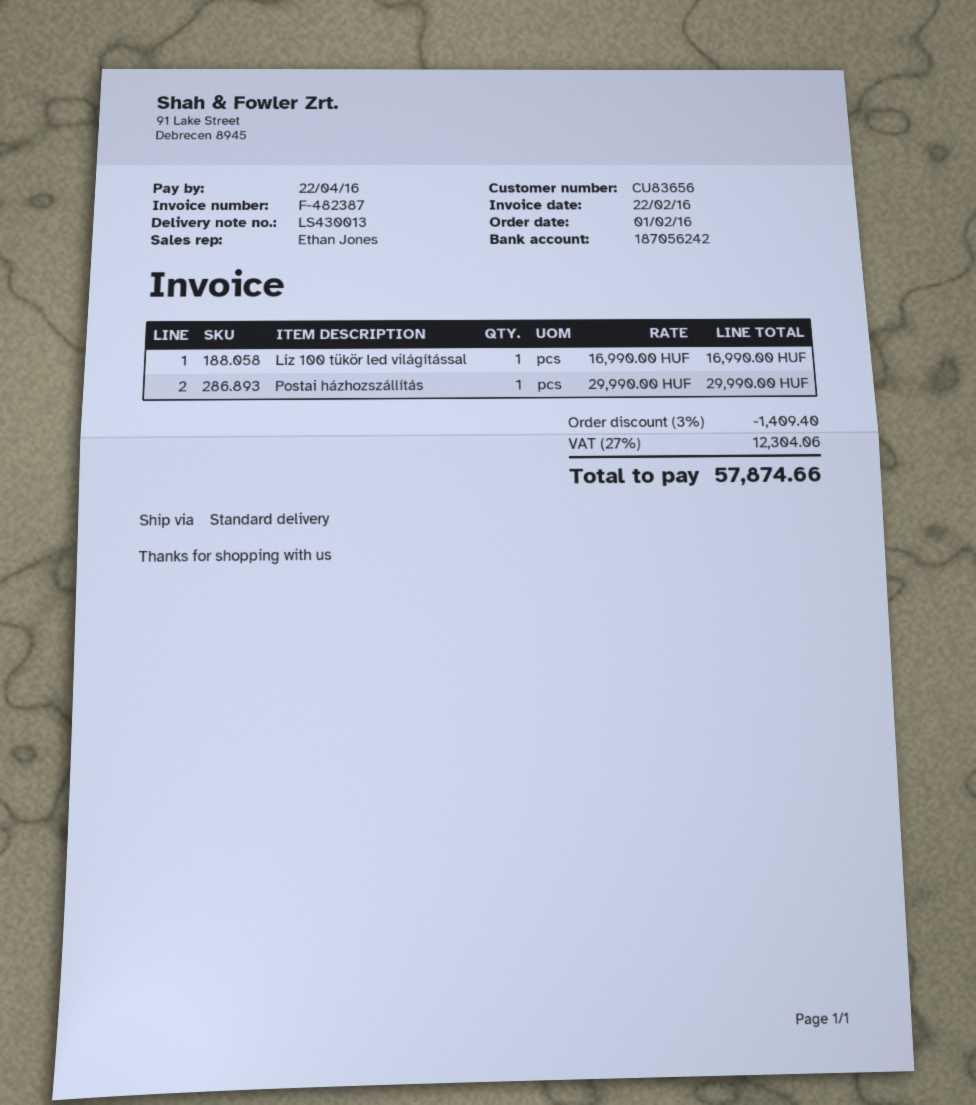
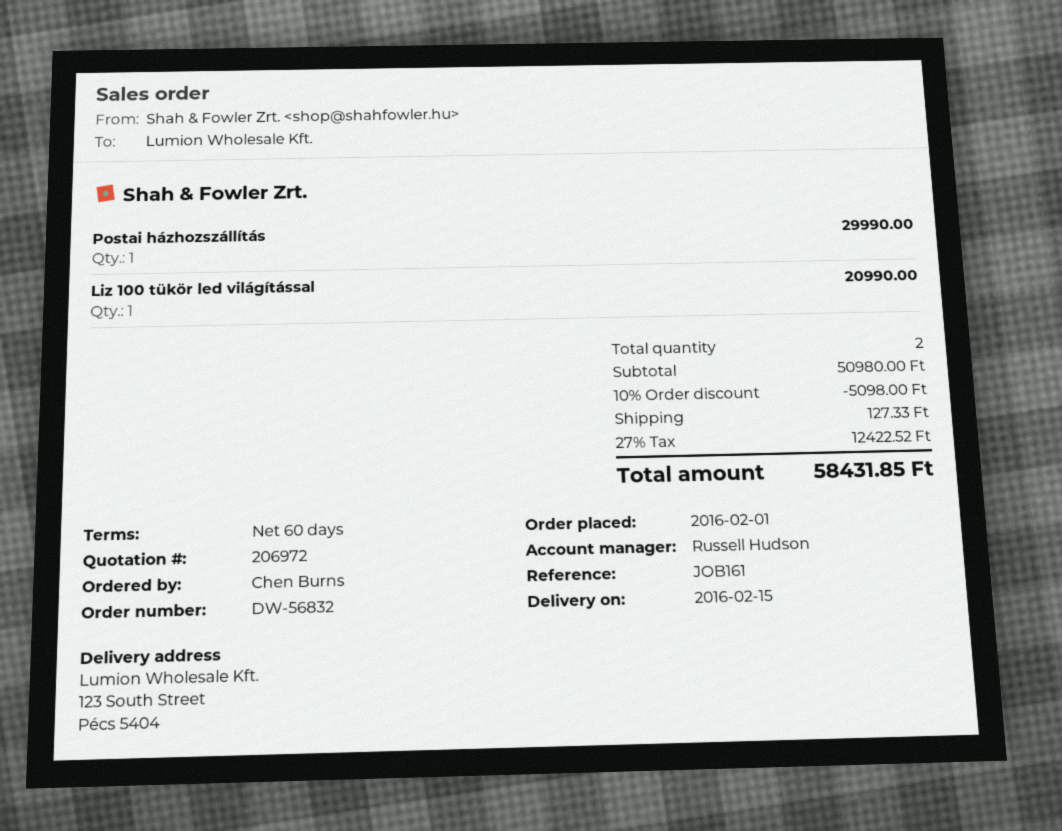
sales rep: Ethan Jones -> Russell Hudson
Liz 100 tükör led világítással: 1 for 16990.00 -> 1 for 20990.00
discount: 3% = 1409.40 -> 10% = 5098.00
shipping: none -> 127.33
tax: 27% = 12304.06 -> 27% = 12422.52
total: 57874.66 -> 58431.85

